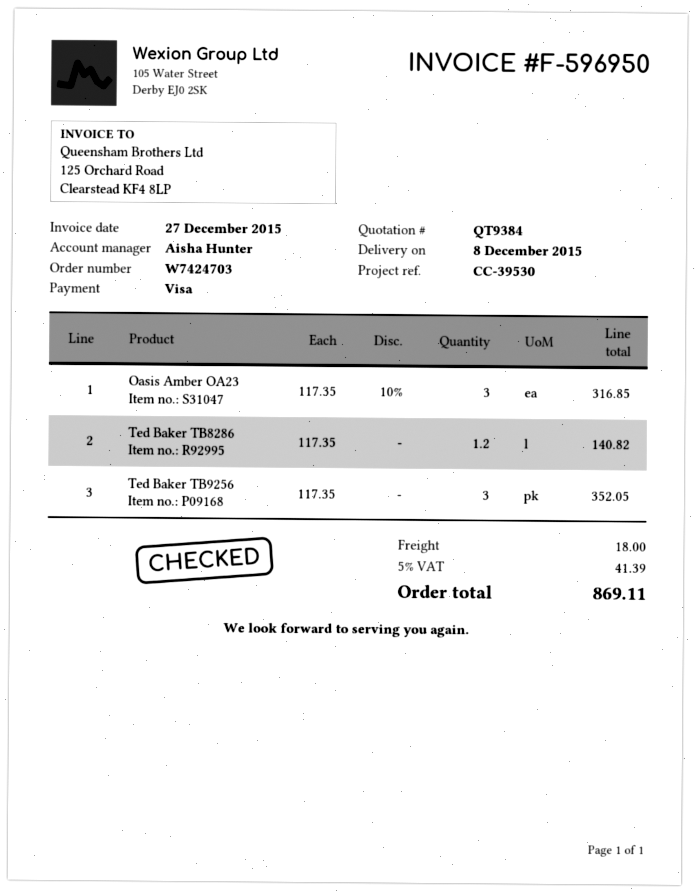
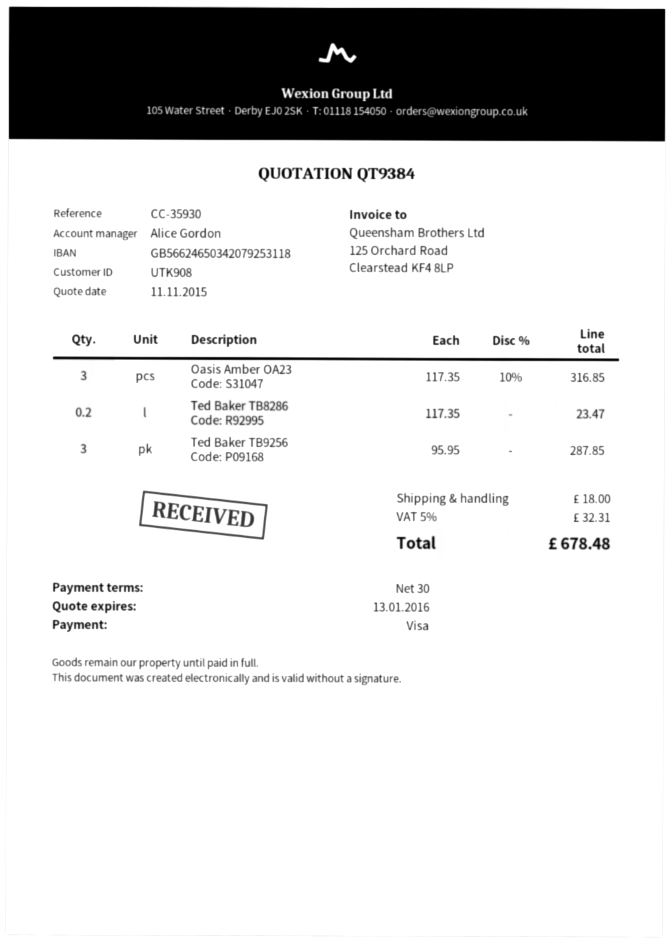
reference: CC-39530 -> CC-35930
sales rep: Aisha Hunter -> Alice Gordon
Ted Baker TB8286: 1.2 x 117.35 = 140.82 -> 0.2 x 117.35 = 23.47
Ted Baker TB9256: 3 x 117.35 = 352.05 -> 3 x 95.95 = 287.85
tax: 5% = 41.39 -> 5% = 32.31
total: 869.11 -> 678.48

